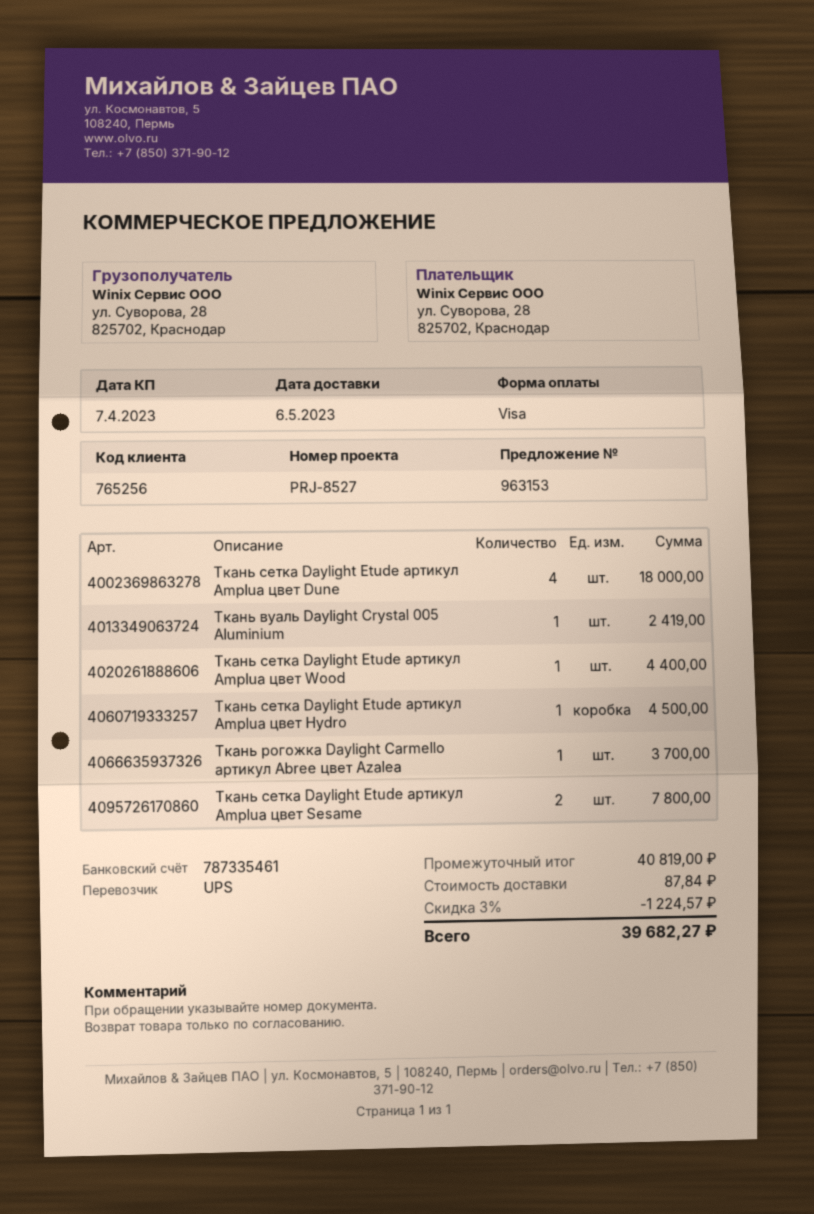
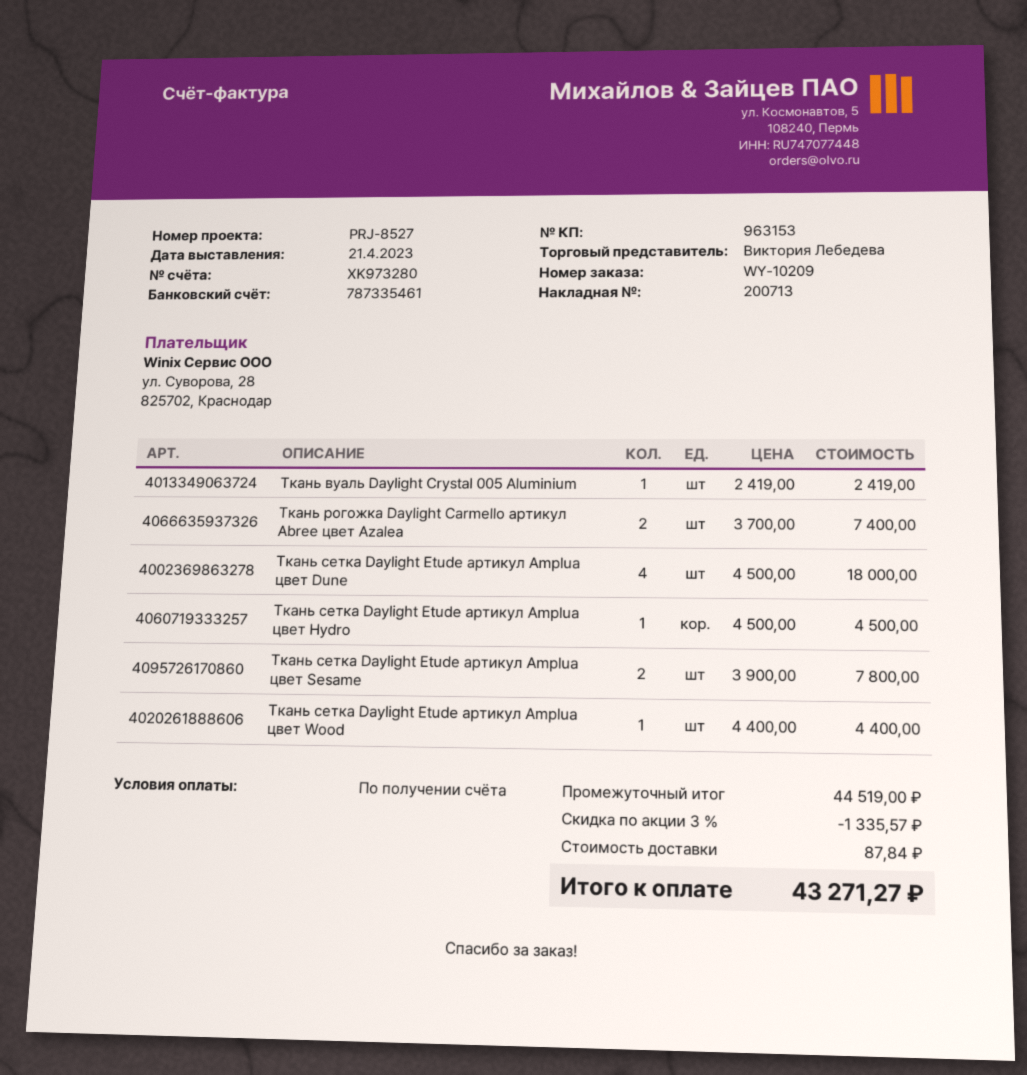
Ткань рогожка Daylight Carmello артикул Abree цвет Azalea: 1 for 3700.00 -> 2 for 7400.00
subtotal: 40819.00 -> 44519.00
discount: 3% = 1224.57 -> 3% = 1335.57
total: 39682.27 -> 43271.27

